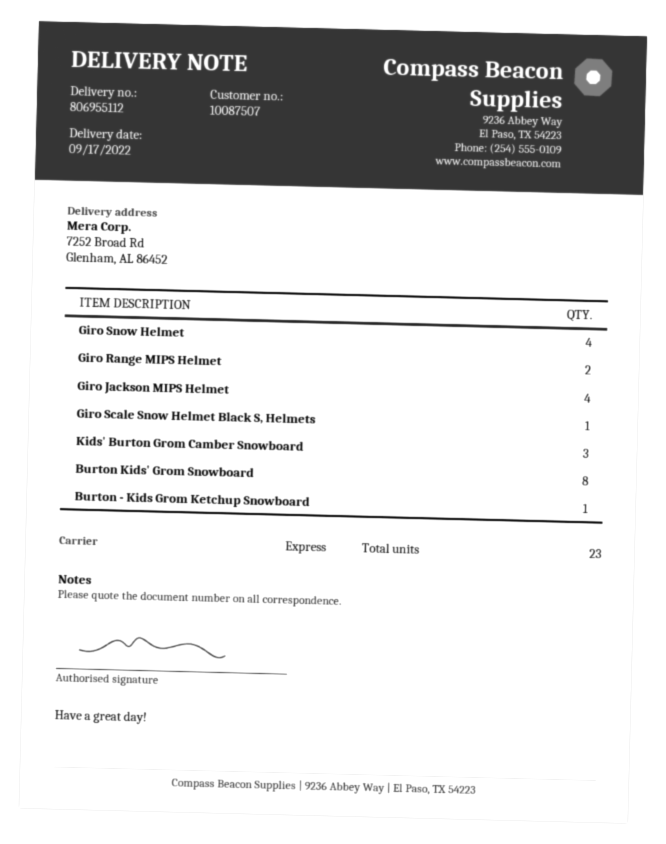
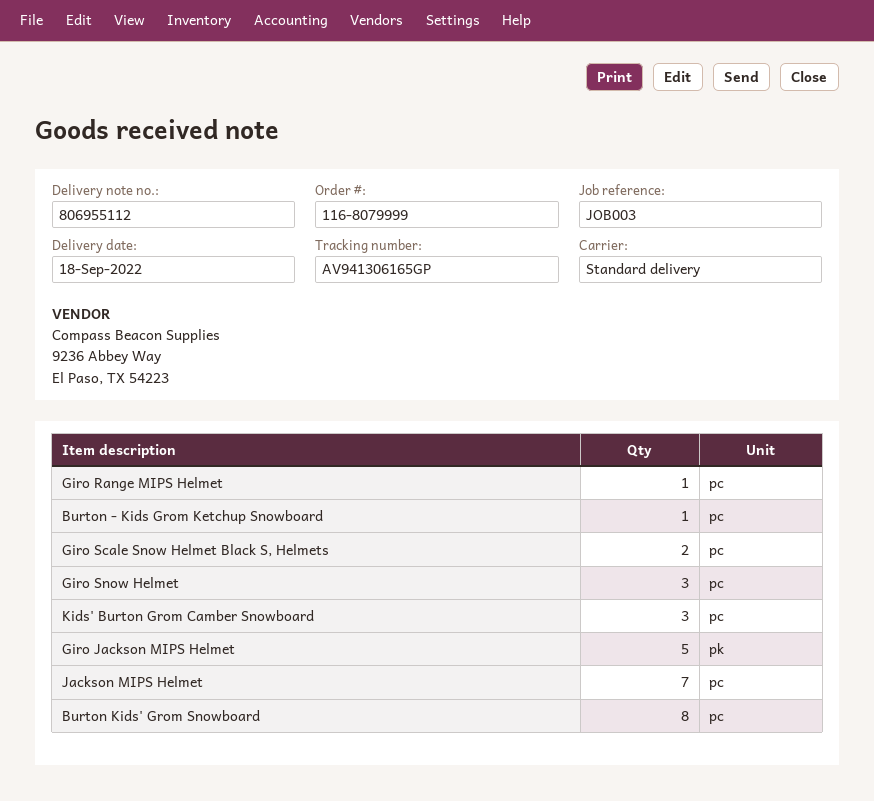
delivery date: 2022-09-17 -> 2022-09-18
shipping method: express -> standard
Giro Snow Helmet: 4 -> 3
Giro Range MIPS Helmet: 2 -> 1
Giro Jackson MIPS Helmet: 4 -> 5
Giro Scale Snow Helmet Black S, Helmets: 1 -> 2
Jackson MIPS Helmet: none -> 7

